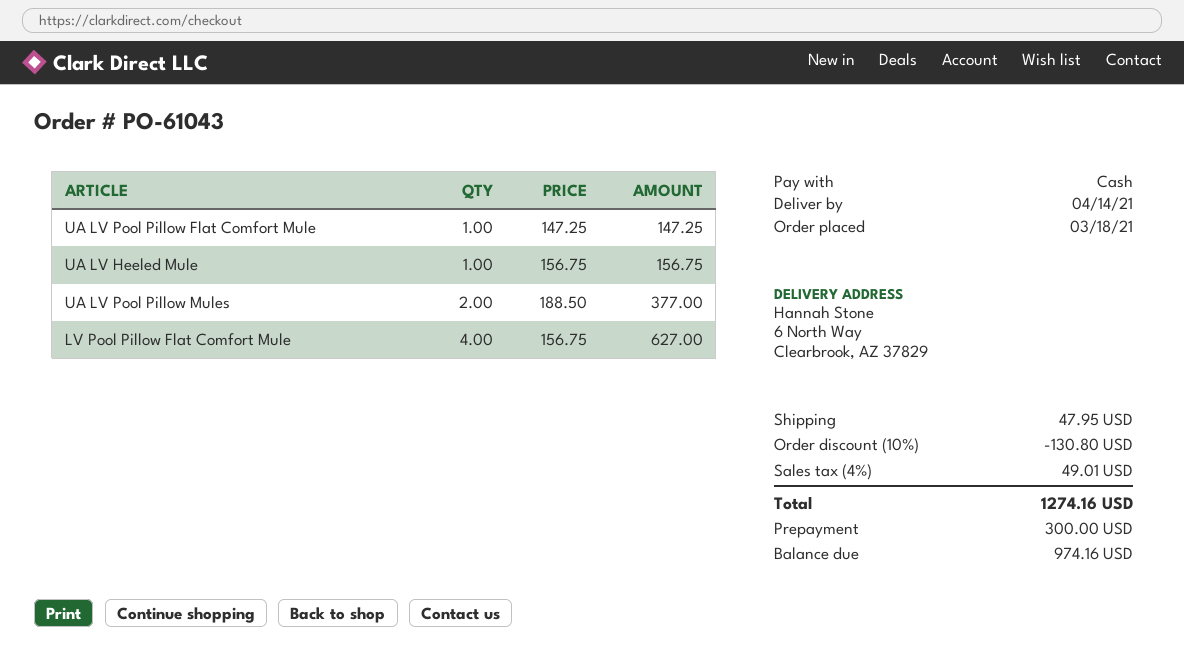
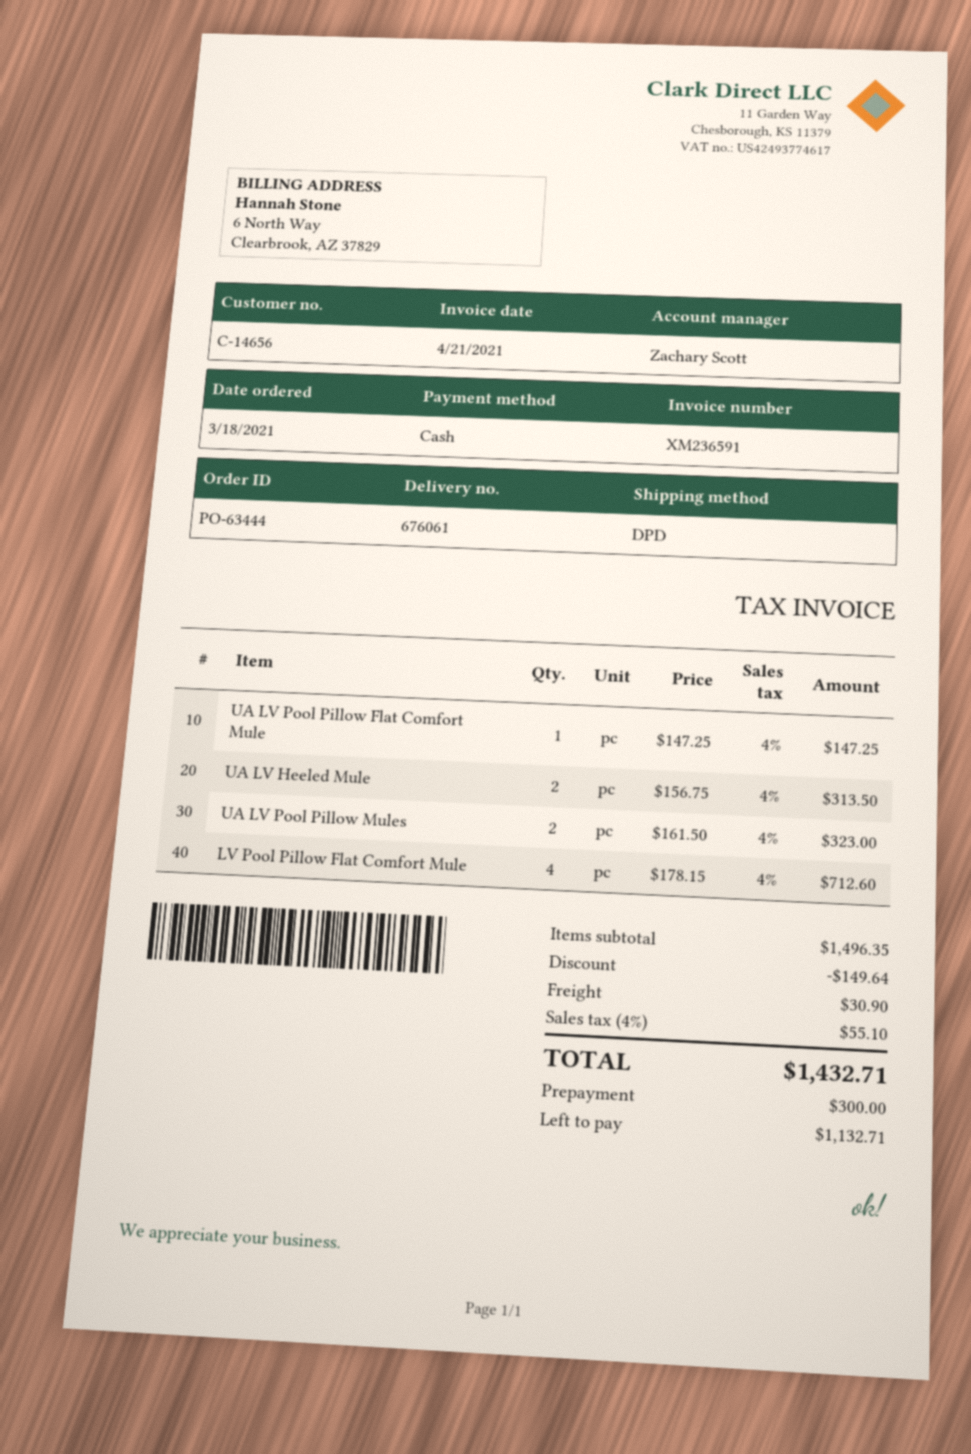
order number: PO-61043 -> PO-63444
UA LV Heeled Mule: 1 x 156.75 = 156.75 -> 2 x 156.75 = 313.50
UA LV Pool Pillow Mules: 2 x 188.50 = 377.00 -> 2 x 161.50 = 323.00
LV Pool Pillow Flat Comfort Mule: 4 x 156.75 = 627.00 -> 4 x 178.15 = 712.60
discount: 130.80 -> 149.64
shipping: 47.95 -> 30.90
tax: 4% = 49.01 -> 4% = 55.10
total: 1274.16 -> 1432.71
balance: 974.16 -> 1132.71

